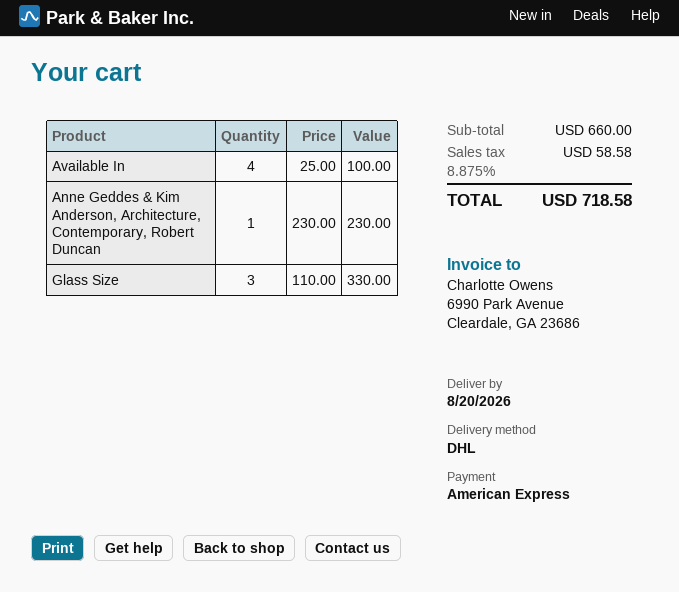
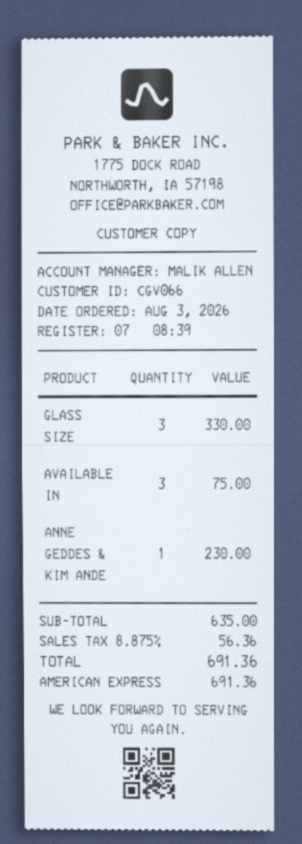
Available In: 4 for 100.00 -> 3 for 75.00
subtotal: 660.00 -> 635.00
tax: 8.875% = 58.58 -> 8.875% = 56.36
total: 718.58 -> 691.36

